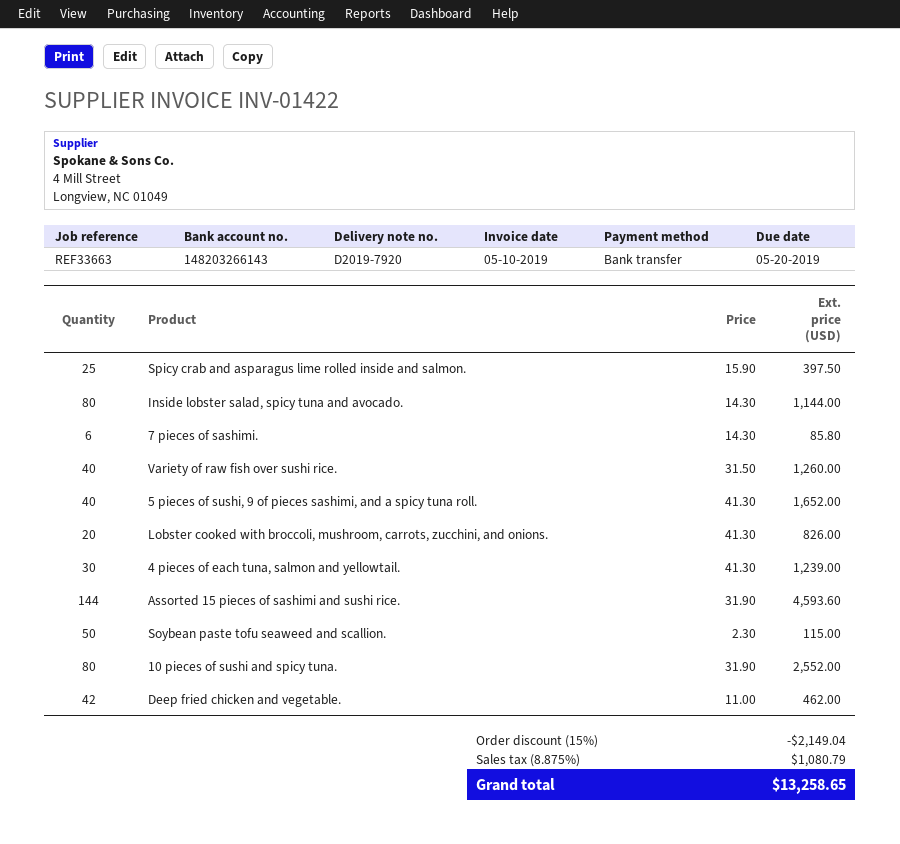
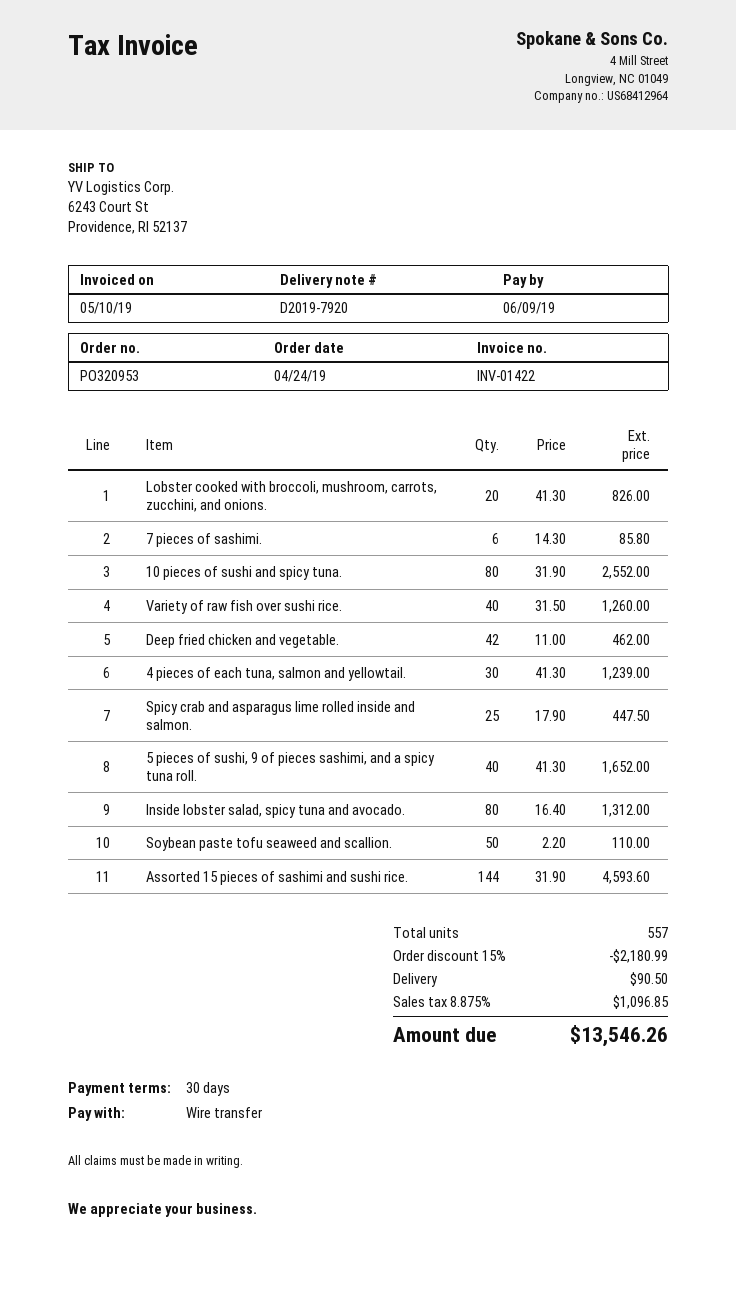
due date: 2019-05-20 -> 2019-06-09
Spicy crab and asparagus lime rolled inside and salmon.: 25 x 15.90 = 397.50 -> 25 x 17.90 = 447.50
Inside lobster salad, spicy tuna and avocado.: 80 x 14.30 = 1144.00 -> 80 x 16.40 = 1312.00
Soybean paste tofu seaweed and scallion.: 50 x 2.30 = 115.00 -> 50 x 2.20 = 110.00
discount: 15% = 2149.04 -> 15% = 2180.99
shipping: none -> 90.50
tax: 8.875% = 1080.79 -> 8.875% = 1096.85
total: 13258.65 -> 13546.26

